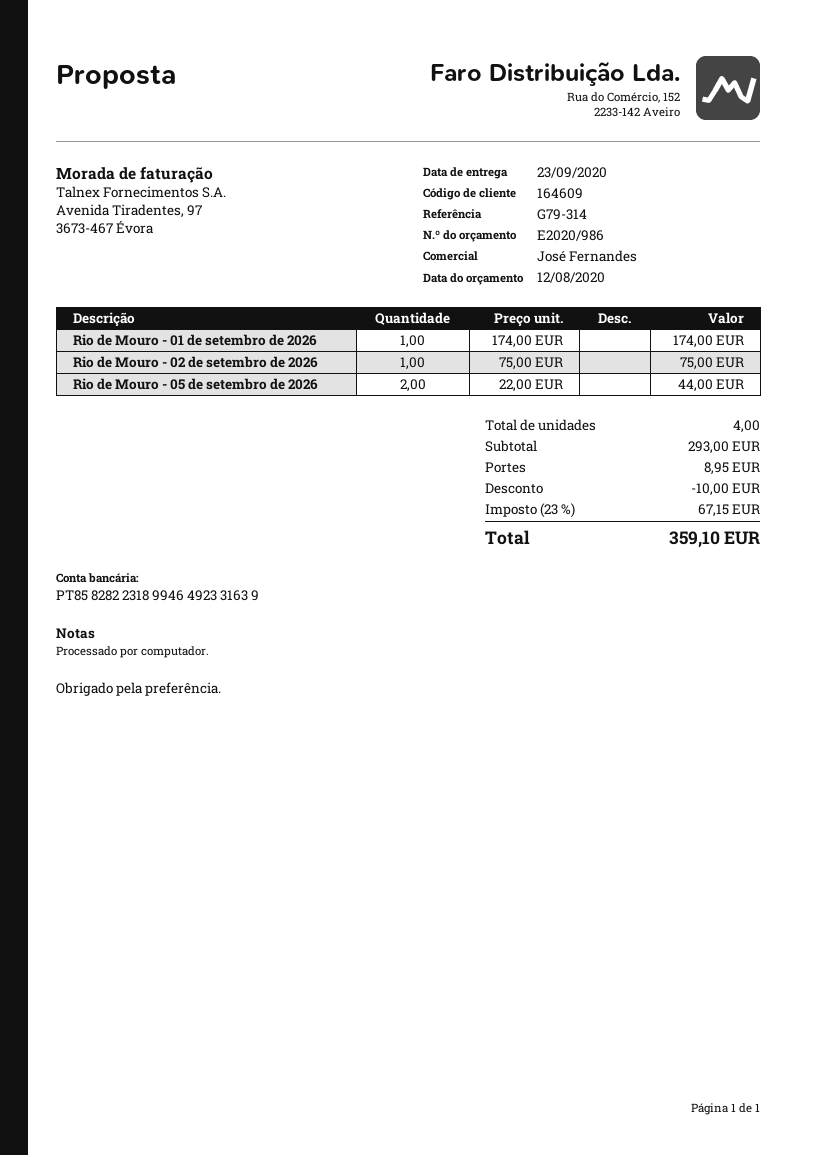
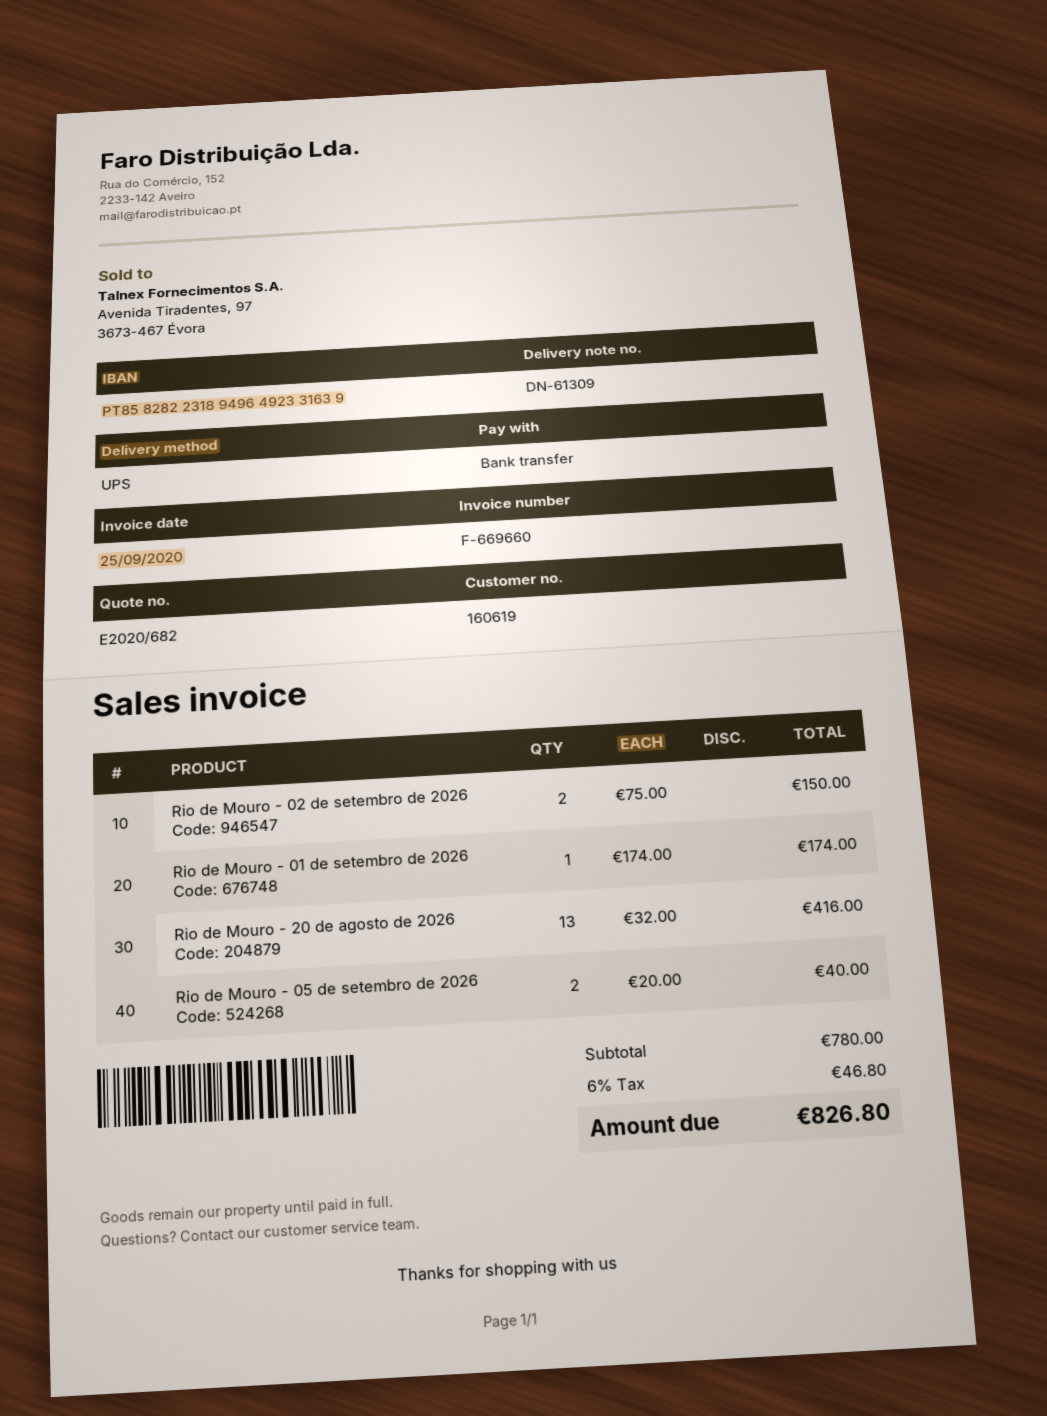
quote number: E2020/986 -> E2020/682
customer number: 164609 -> 160619
bank account: PT85828223189946492331639 -> PT85828223189496492331639
Rio de Mouro - 02 de setembro de 2026: 1 x 75.00 = 75.00 -> 2 x 75.00 = 150.00
Rio de Mouro - 05 de setembro de 2026: 2 x 22.00 = 44.00 -> 2 x 20.00 = 40.00
Rio de Mouro - 20 de agosto de 2026: none -> 13 x 32.00 = 416.00
subtotal: 293.00 -> 780.00
discount: 10.00 -> none
shipping: 8.95 -> none
tax: 23% = 67.15 -> 6% = 46.80
total: 359.10 -> 826.80

